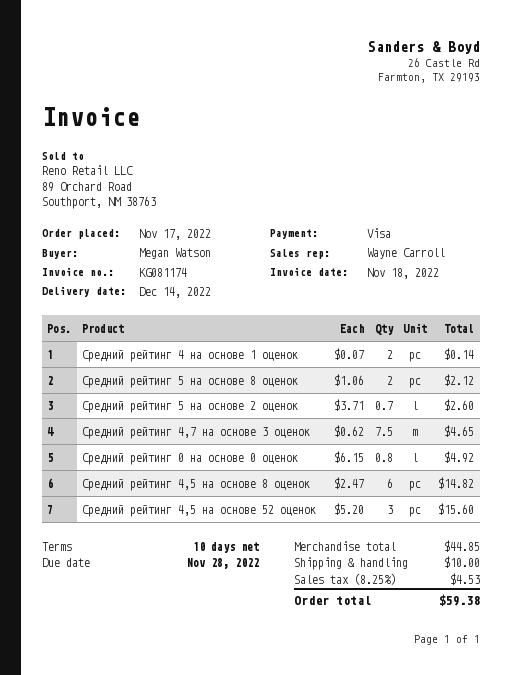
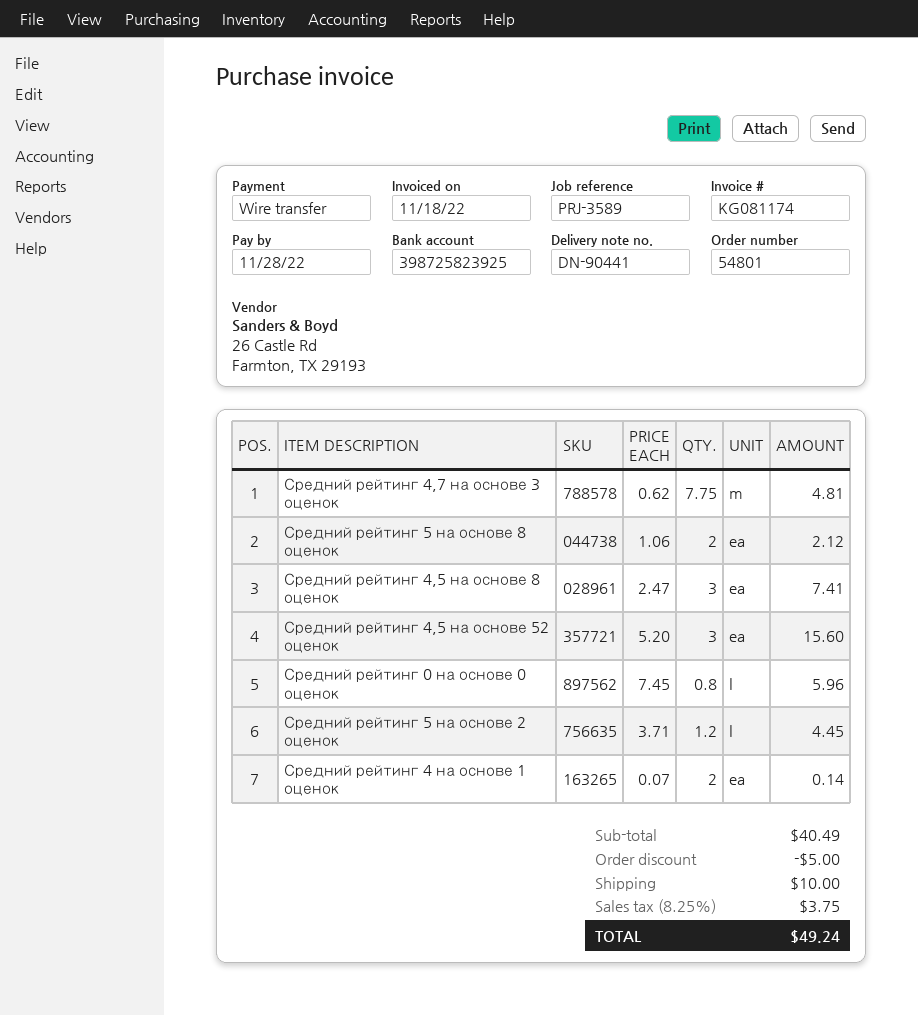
payment method: Visa -> bank transfer
Средний рейтинг 5 на основе 2 оценок: 0.7 x 3.71 = 2.60 -> 1.2 x 3.71 = 4.45
Средний рейтинг 4,7 на основе 3 оценок: 7.5 x 0.62 = 4.65 -> 7.75 x 0.62 = 4.81
Средний рейтинг 0 на основе 0 оценок: 0.8 x 6.15 = 4.92 -> 0.8 x 7.45 = 5.96
Средний рейтинг 4,5 на основе 8 оценок: 6 x 2.47 = 14.82 -> 3 x 2.47 = 7.41
subtotal: 44.85 -> 40.49
discount: none -> 5.00
tax: 8.25% = 4.53 -> 8.25% = 3.75
total: 59.38 -> 49.24

